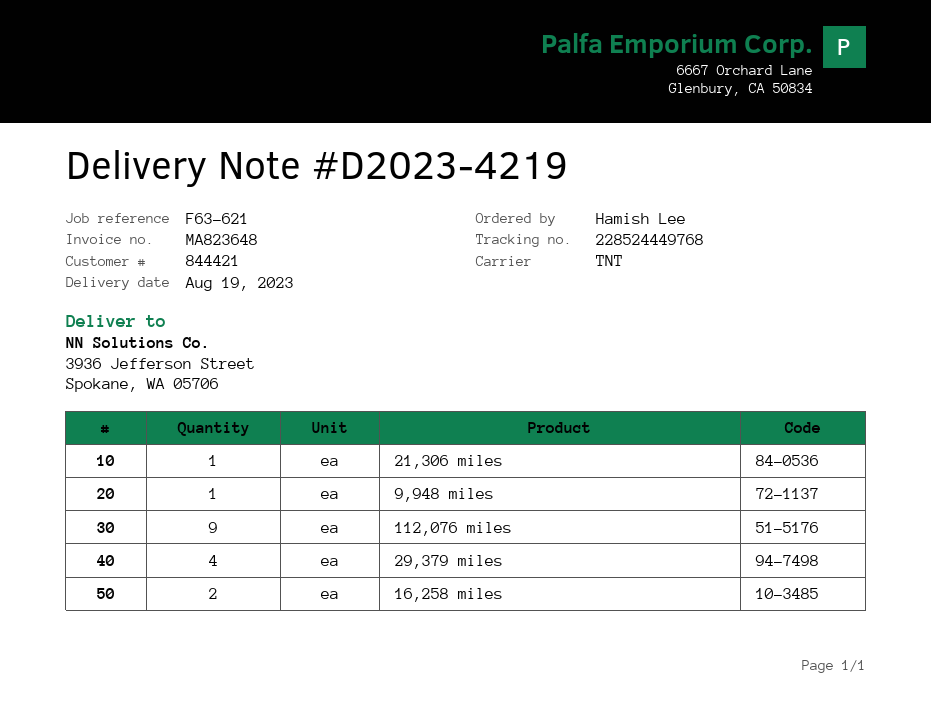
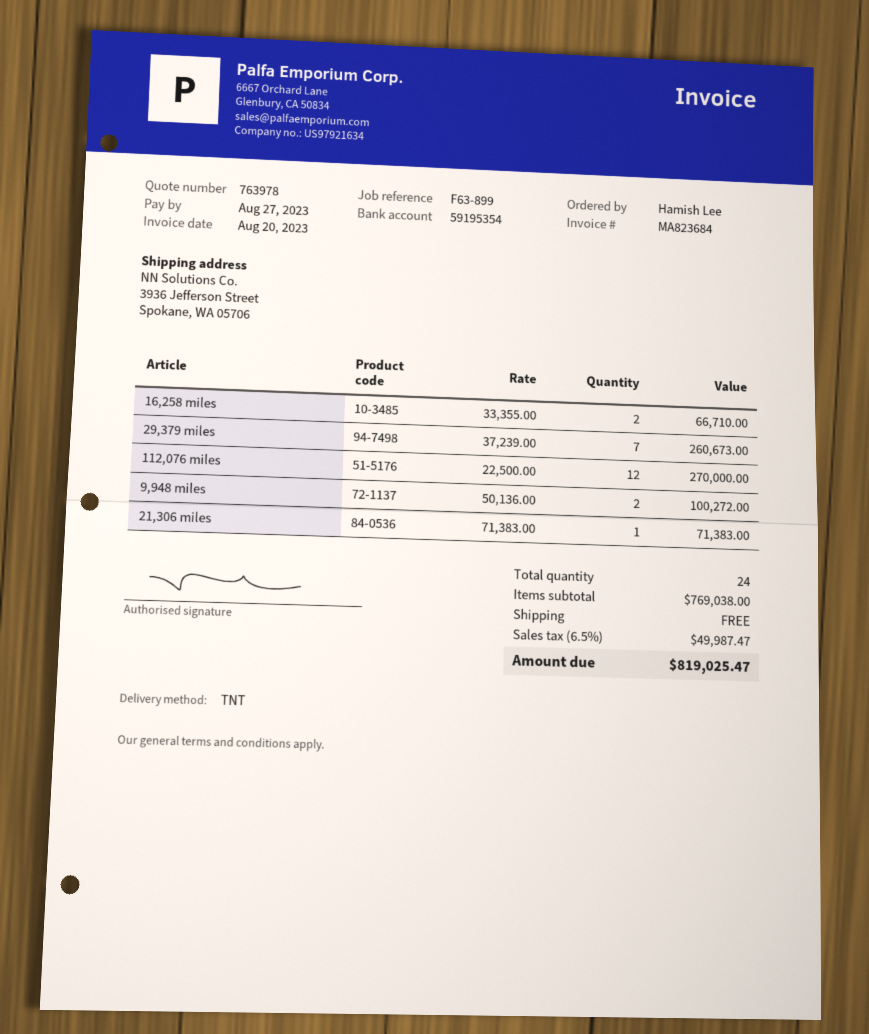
invoice number: MA823648 -> MA823684
reference: F63-621 -> F63-899
9,948 miles: 1 -> 2
112,076 miles: 9 -> 12
29,379 miles: 4 -> 7

